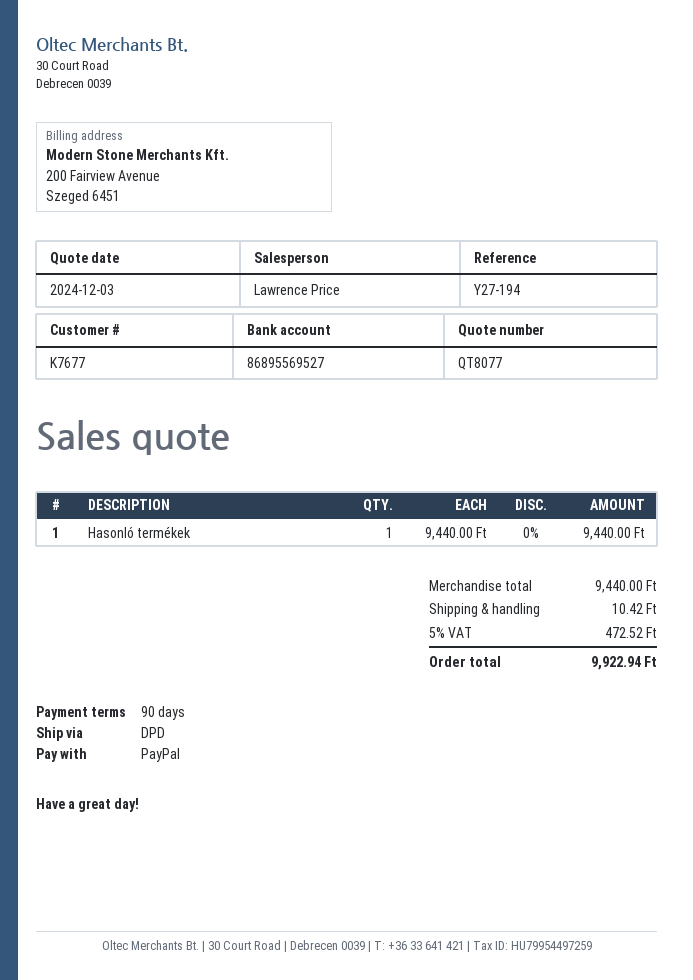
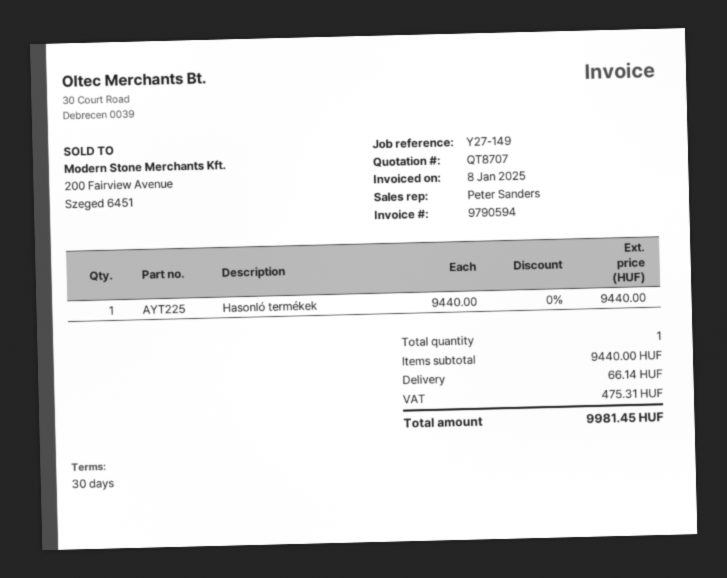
quote number: QT8077 -> QT8707
payment terms: 90 days -> 30 days
reference: Y27-194 -> Y27-149
sales rep: Lawrence Price -> Peter Sanders
shipping: 10.42 -> 66.14
tax: 472.52 -> 475.31
total: 9922.94 -> 9981.45

